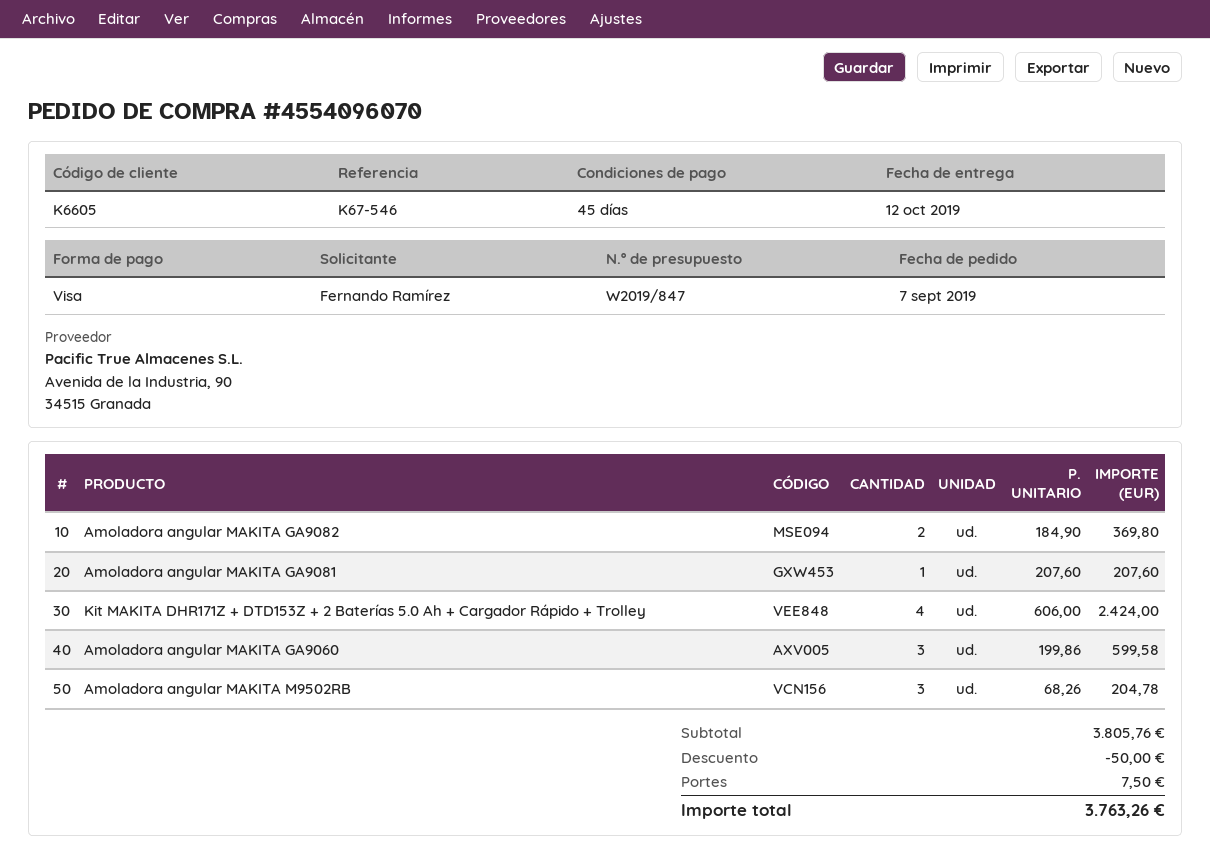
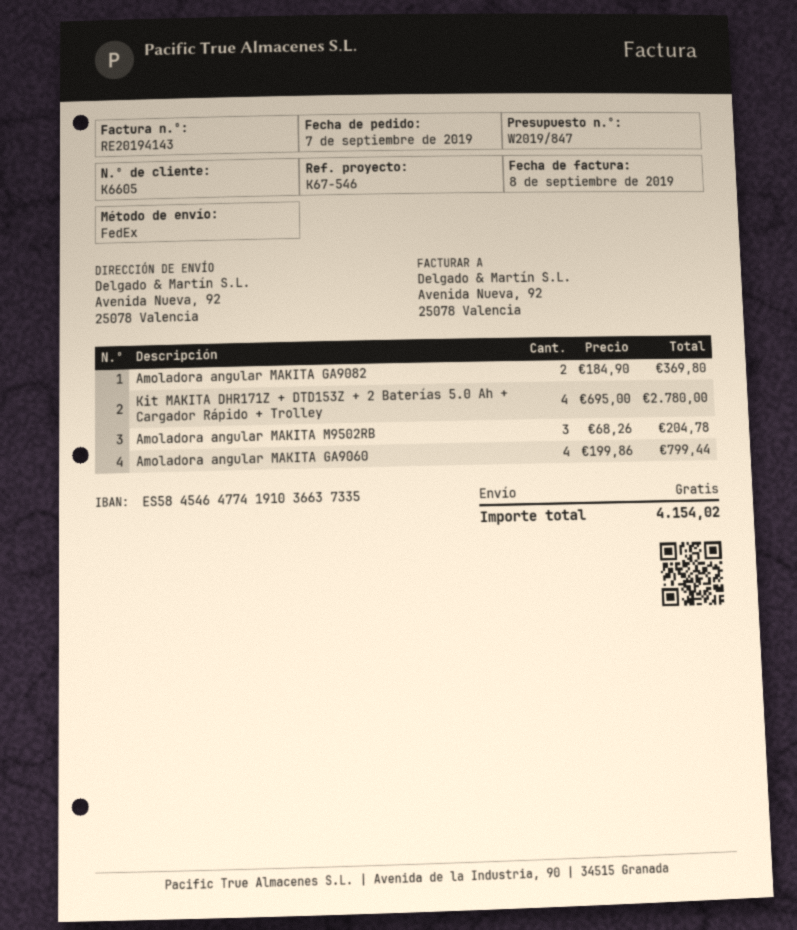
Amoladora angular MAKITA GA9081: 1 x 207.60 = 207.60 -> none
Kit MAKITA DHR171Z + DTD153Z + 2 Baterías 5.0 Ah + Cargador Rápido + Trolley: 4 x 606.00 = 2424.00 -> 4 x 695.00 = 2780.00
Amoladora angular MAKITA GA9060: 3 x 199.86 = 599.58 -> 4 x 199.86 = 799.44
discount: 50.00 -> none
shipping: 7.50 -> 0.00
total: 3763.26 -> 4154.02

